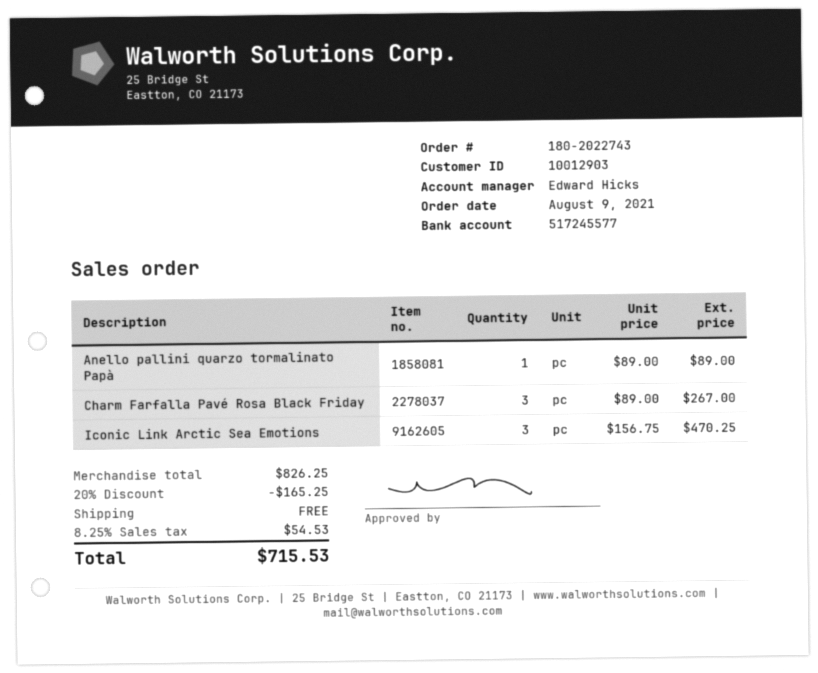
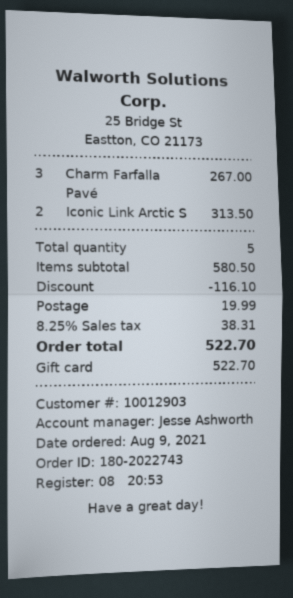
sales rep: Edward Hicks -> Jesse Ashworth
Anello pallini quarzo tormalinato Papà: 1 for 89.00 -> none
Iconic Link Arctic Sea Emotions: 3 for 470.25 -> 2 for 313.50
subtotal: 826.25 -> 580.50
discount: 165.25 -> 116.10
shipping: 0.00 -> 19.99
tax: 8.25% = 54.53 -> 8.25% = 38.31
total: 715.53 -> 522.70

